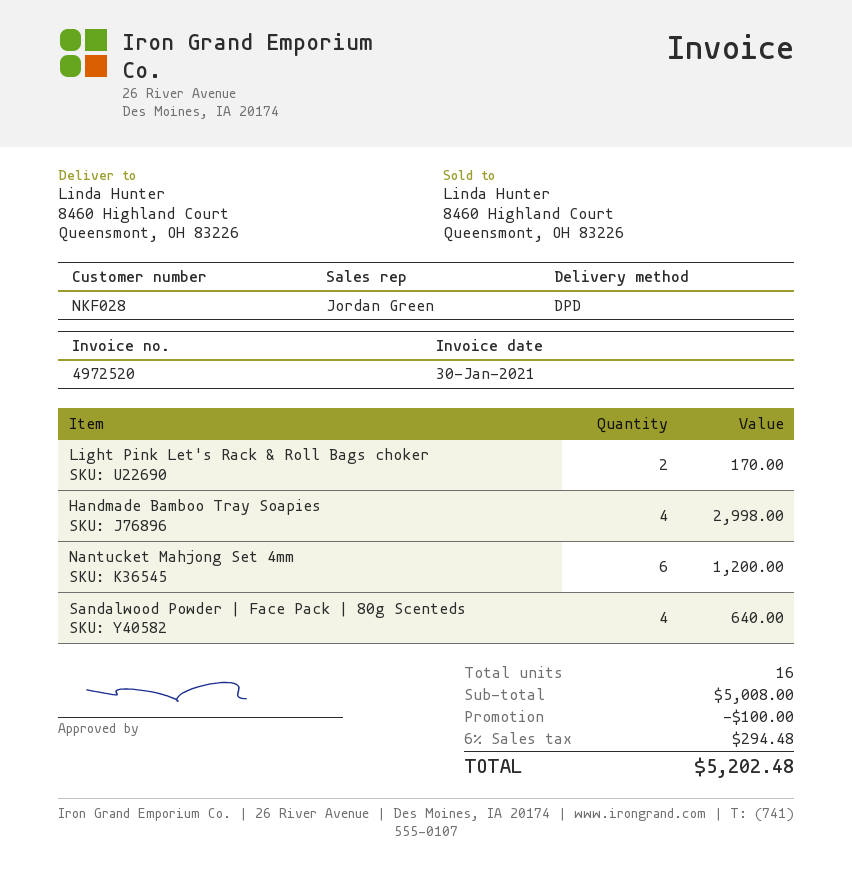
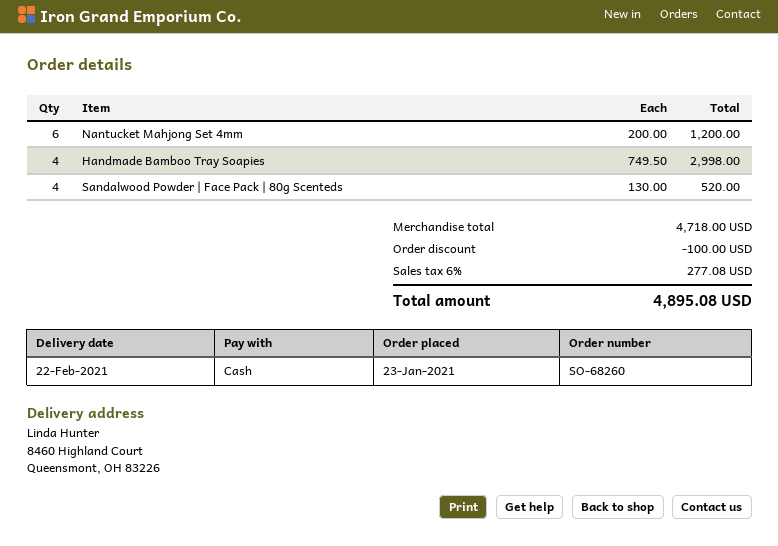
Light Pink Let's Rack & Roll Bags choker: 2 for 170.00 -> none
Sandalwood Powder | Face Pack | 80g Scenteds: 4 for 640.00 -> 4 for 520.00
subtotal: 5008.00 -> 4718.00
tax: 6% = 294.48 -> 6% = 277.08
total: 5202.48 -> 4895.08

